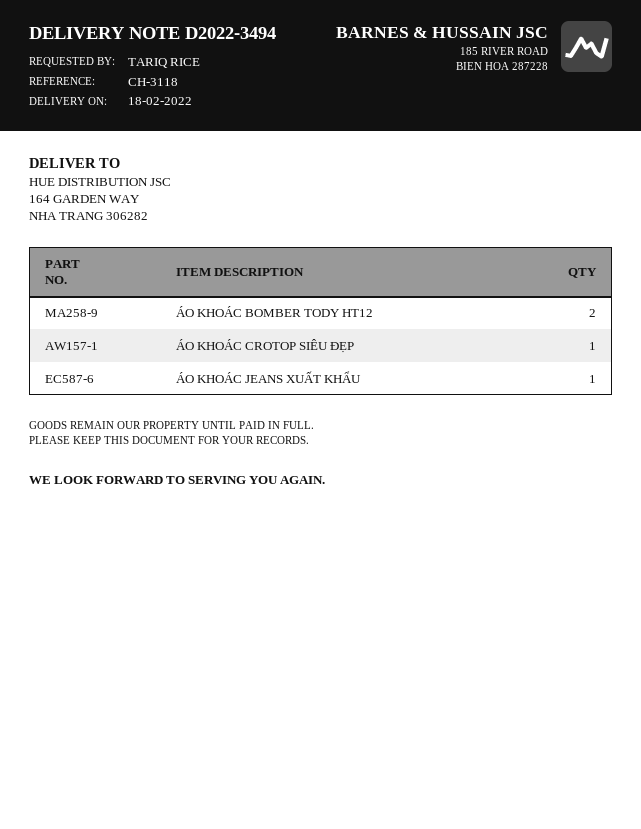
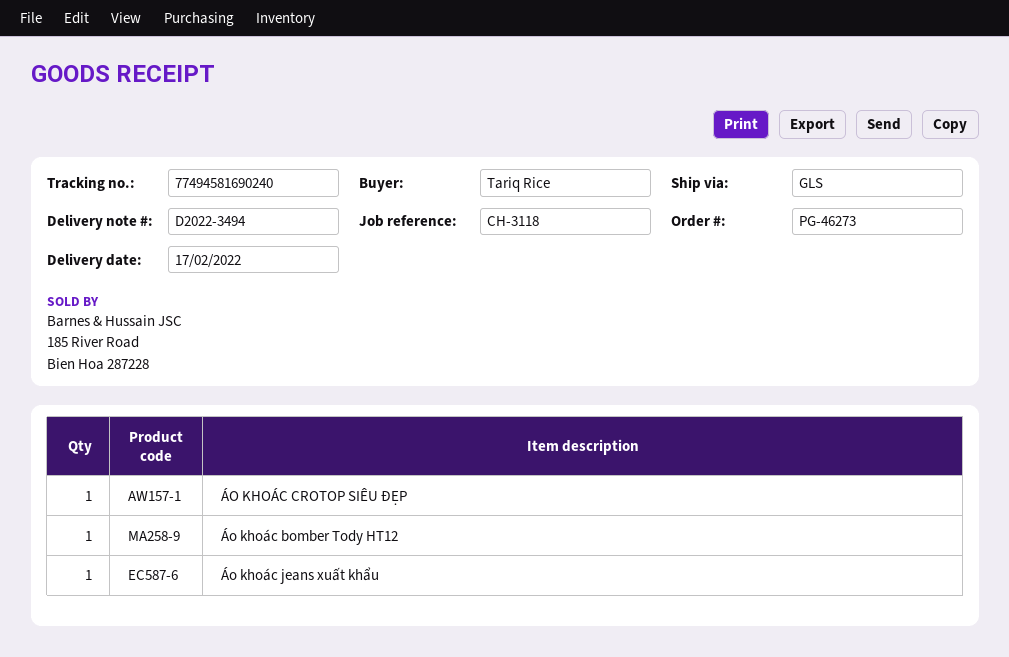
delivery date: 2022-02-18 -> 2022-02-17
ÁO KHOÁC BOMBER TODY HT12: 2 -> 1

